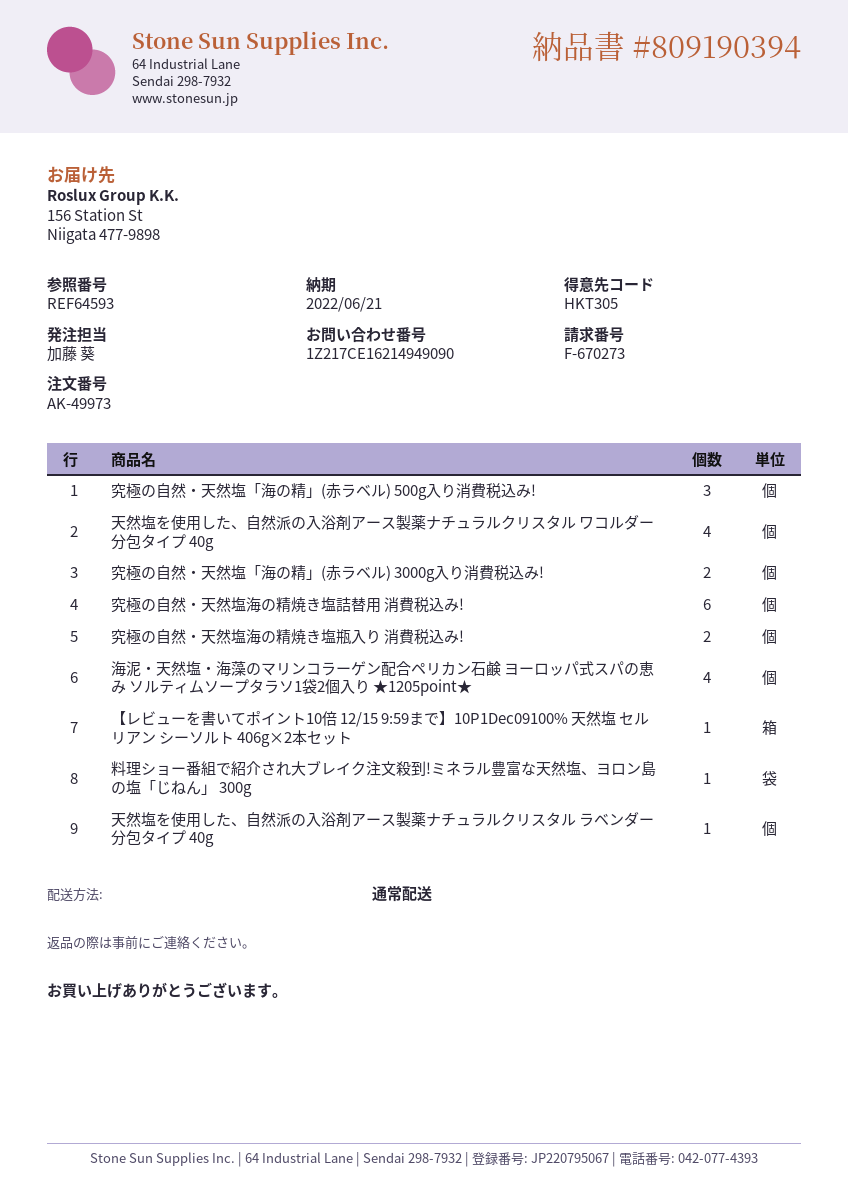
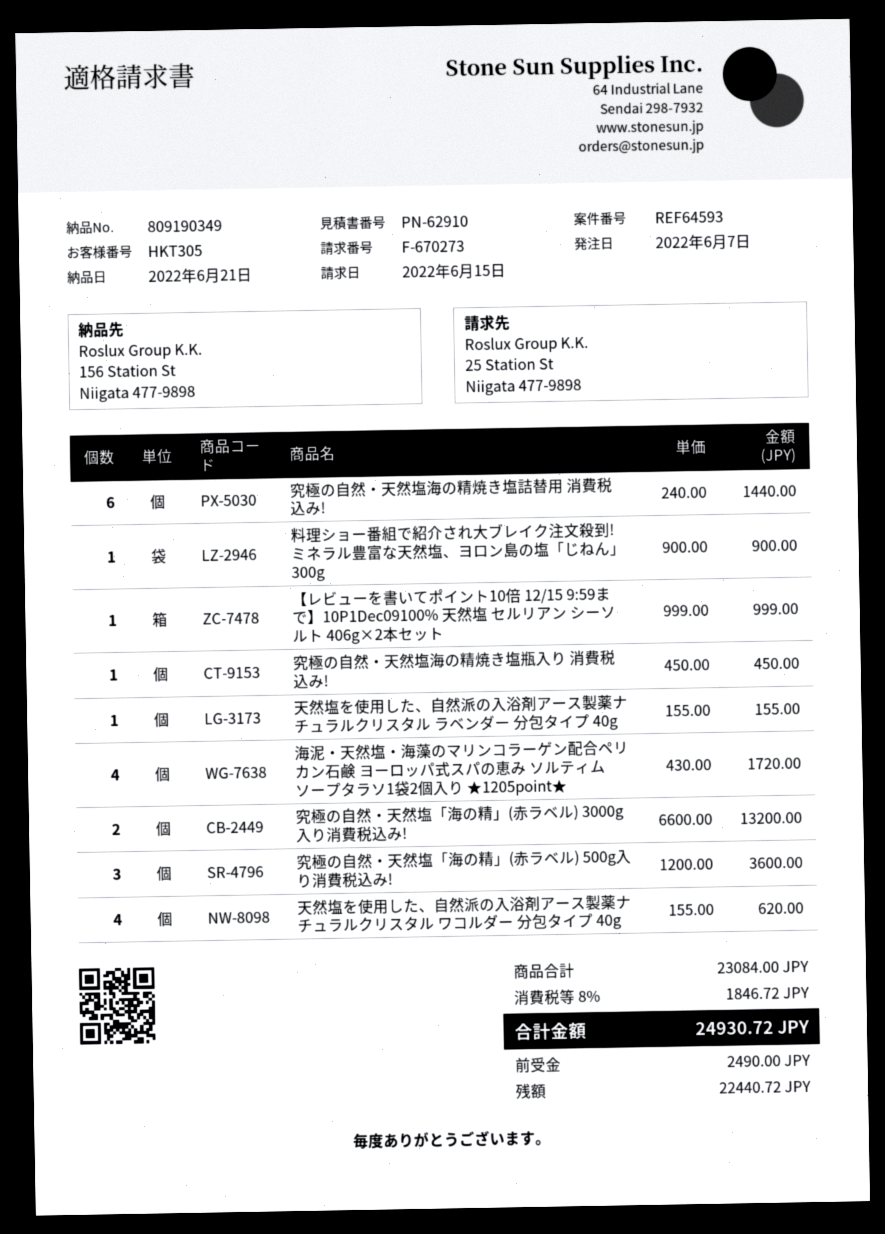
delivery note number: 809190394 -> 809190349
究極の自然・天然塩海の精焼き塩瓶入り 消費税込み!: 2 -> 1

